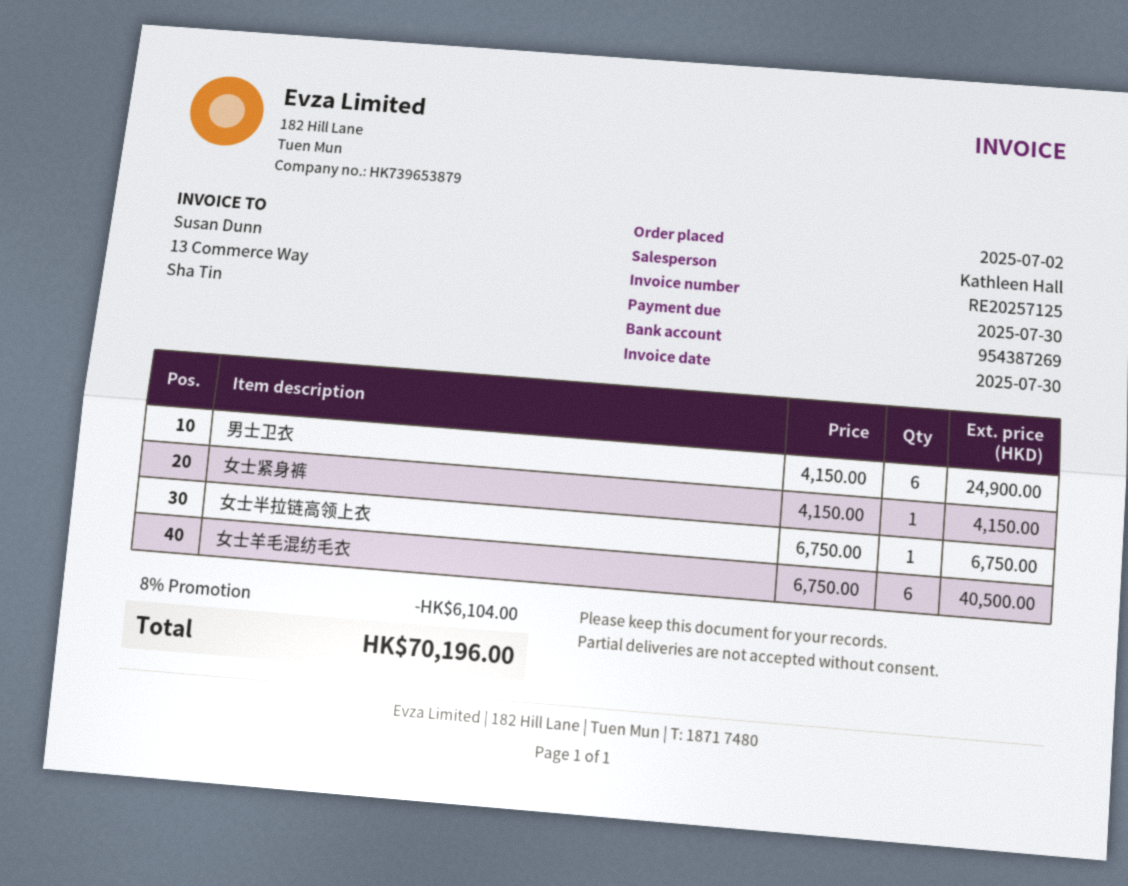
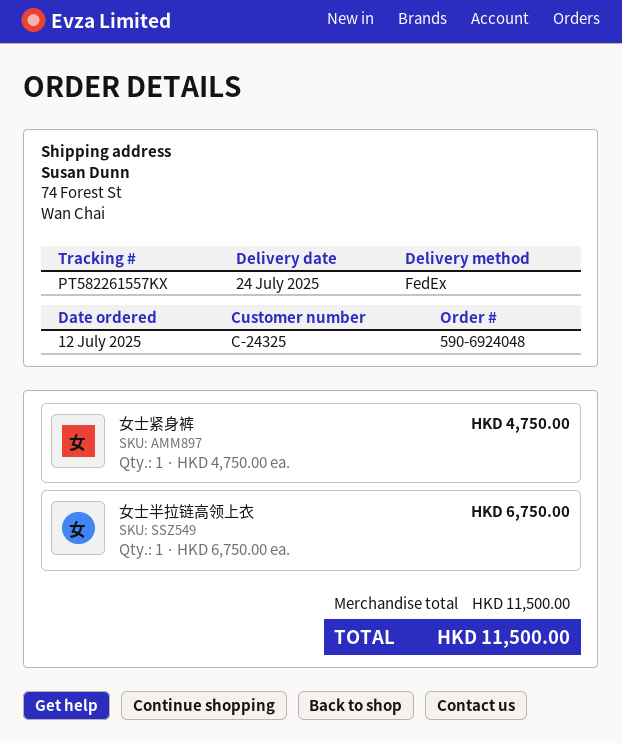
order date: 2025-07-02 -> 2025-07-12
男士卫衣: 6 x 4150.00 = 24900.00 -> none
女士紧身裤: 1 x 4150.00 = 4150.00 -> 1 x 4750.00 = 4750.00
女士羊毛混纺毛衣: 6 x 6750.00 = 40500.00 -> none
discount: 8% = 6104.00 -> none
total: 70196.00 -> 11500.00

